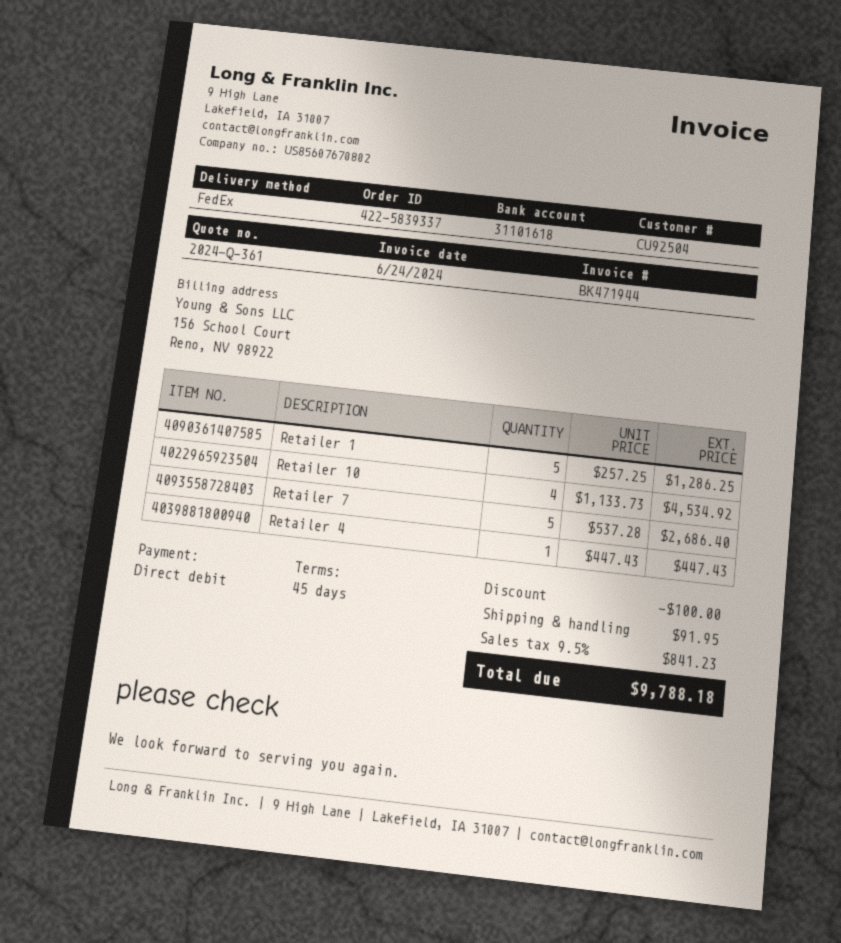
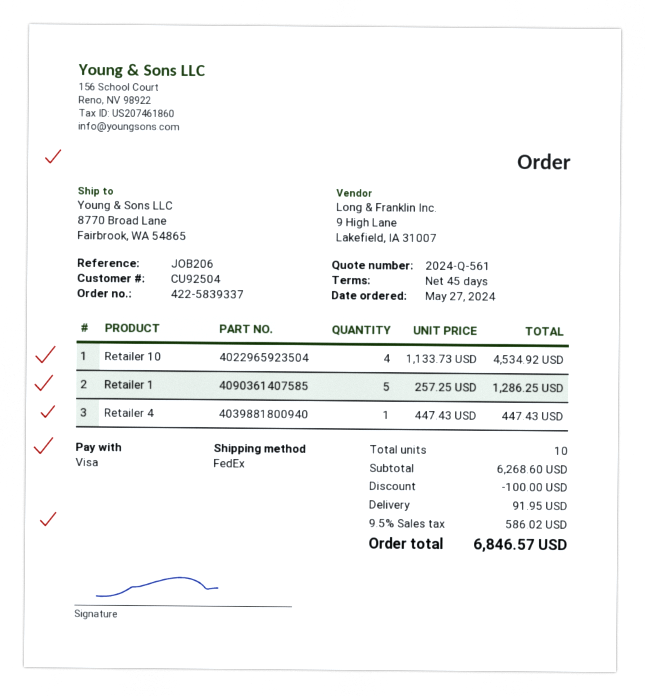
quote number: 2024-Q-361 -> 2024-Q-561
payment method: direct debit -> Visa
Retailer 7: 5 x 537.28 = 2686.40 -> none
tax: 9.5% = 841.23 -> 9.5% = 586.02
total: 9788.18 -> 6846.57

